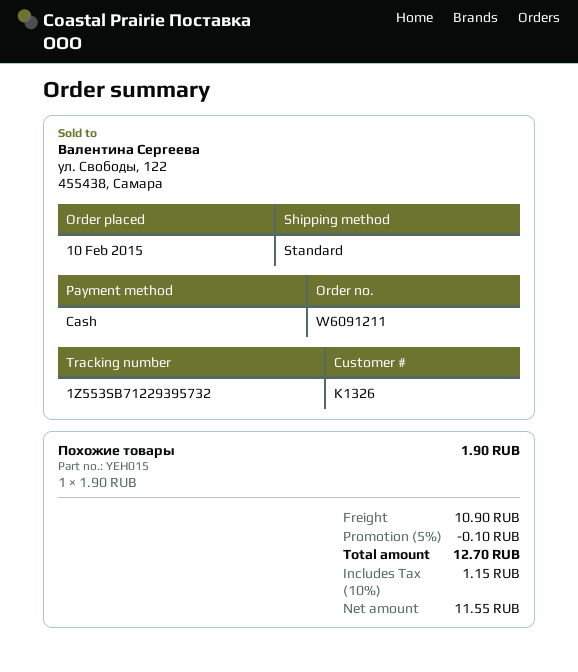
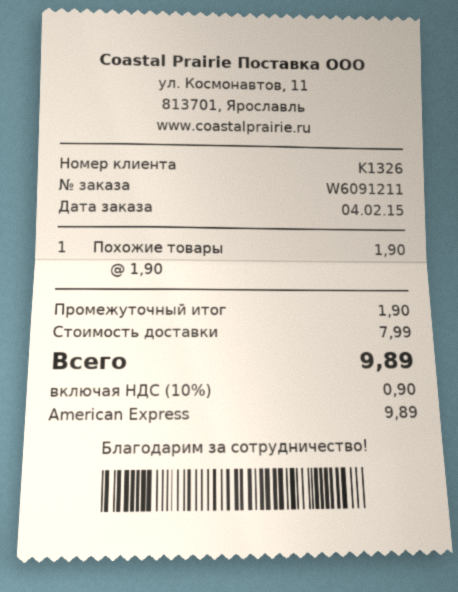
order date: 2015-02-10 -> 2015-02-04
payment method: cash -> American Express
discount: 5% = 0.10 -> none
shipping: 10.90 -> 7.99
tax: 10% = 1.15 -> 10% = 0.90
total: 12.70 -> 9.89

